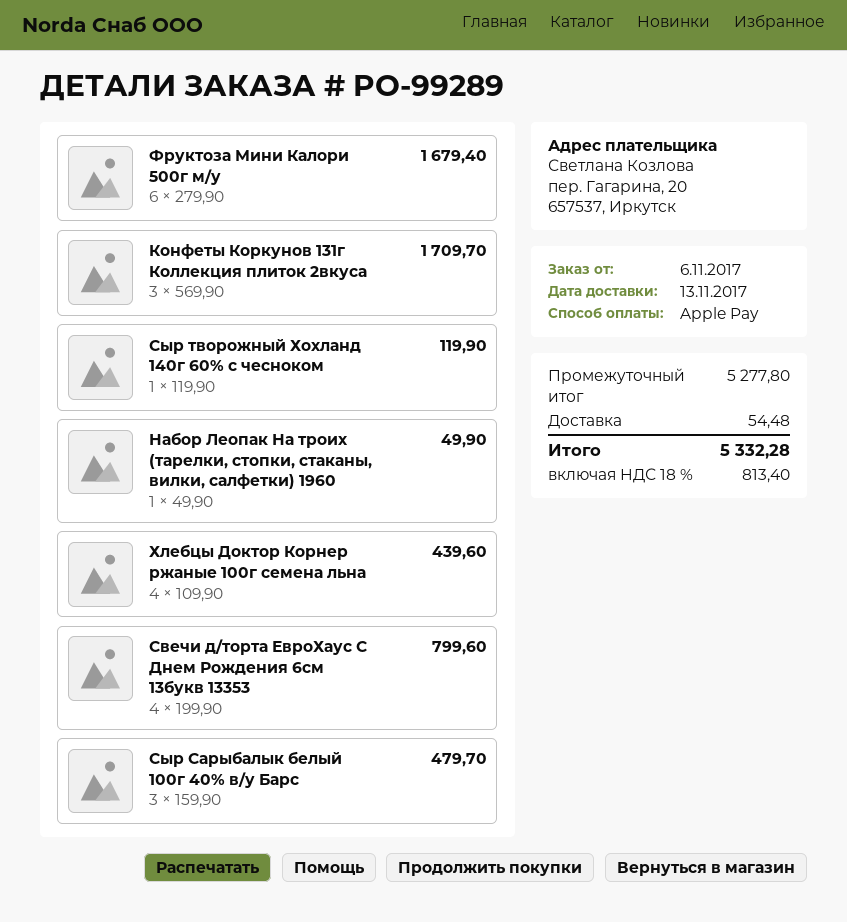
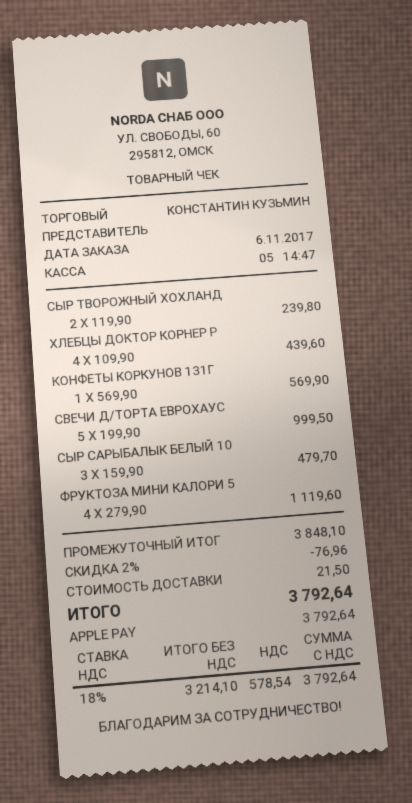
Фруктоза Мини Калори 500г м/у: 6 x 279.90 = 1679.40 -> 4 x 279.90 = 1119.60
Конфеты Коркунов 131г Коллекция плиток 2вкуса: 3 x 569.90 = 1709.70 -> 1 x 569.90 = 569.90
Сыр творожный Хохланд 140г 60% с чесноком: 1 x 119.90 = 119.90 -> 2 x 119.90 = 239.80
Набор Леопак На троих (тарелки, стопки, стаканы, вилки, салфетки) 1960: 1 x 49.90 = 49.90 -> none
Свечи д/торта ЕвроХаус С Днем Рождения 6см 13букв 13353: 4 x 199.90 = 799.60 -> 5 x 199.90 = 999.50
subtotal: 5277.80 -> 3848.10
discount: none -> 2% = 76.96
shipping: 54.48 -> 21.50
tax: 18% = 813.40 -> 18% = 578.54
total: 5332.28 -> 3792.64

